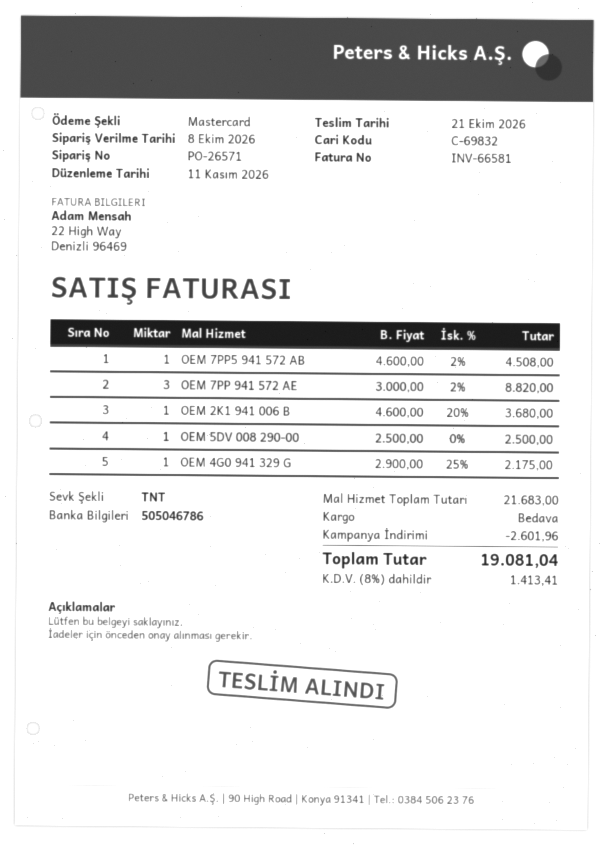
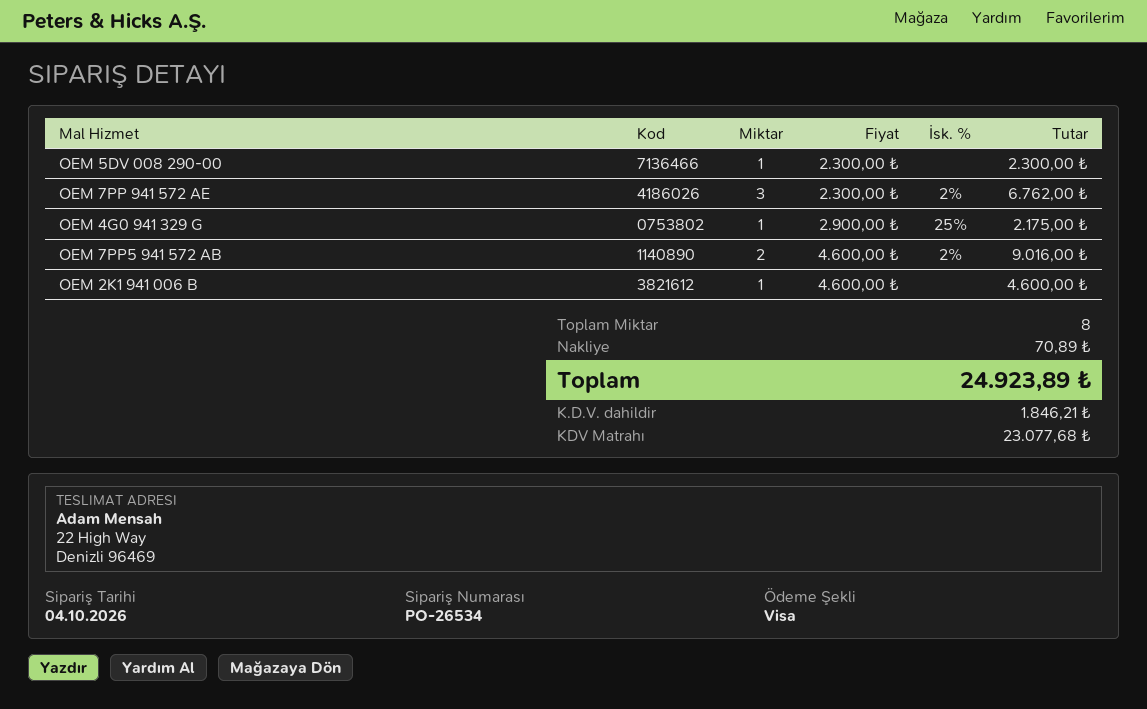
order number: PO-26571 -> PO-26534
order date: 2026-10-08 -> 2026-10-04
payment method: Mastercard -> Visa
OEM 7PP5 941 572 AB: 1 x 4600.00 - 2% = 4508.00 -> 2 x 4600.00 - 2% = 9016.00
OEM 7PP 941 572 AE: 3 x 3000.00 - 2% = 8820.00 -> 3 x 2300.00 - 2% = 6762.00
OEM 2K1 941 006 B: 1 x 4600.00 - 20% = 3680.00 -> 1 x 4600.00 = 4600.00
OEM 5DV 008 290-00: 1 x 2500.00 = 2500.00 -> 1 x 2300.00 = 2300.00
discount: 2601.96 -> none
shipping: 0.00 -> 70.89
tax: 1413.41 -> 1846.21
total: 19081.04 -> 24923.89

